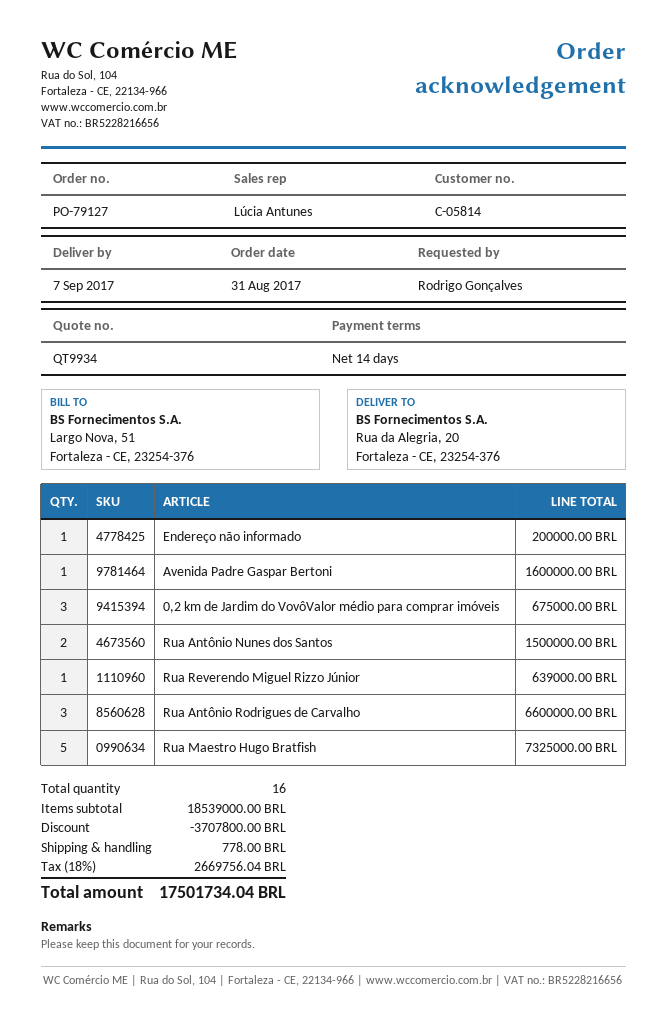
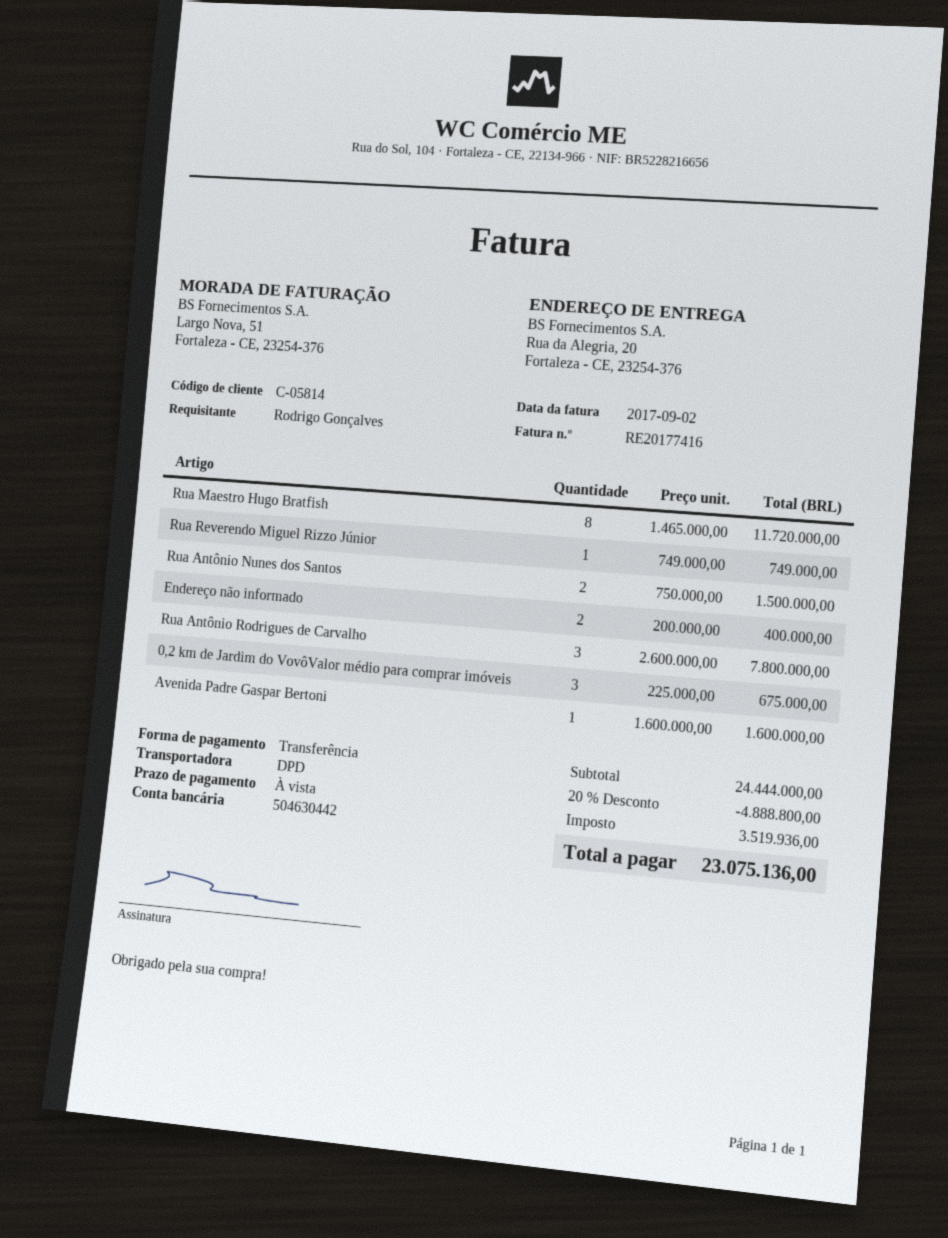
payment terms: 14 days -> on receipt
Endereço não informado: 1 for 200000.00 -> 2 for 400000.00
Rua Reverendo Miguel Rizzo Júnior: 1 for 639000.00 -> 1 for 749000.00
Rua Antônio Rodrigues de Carvalho: 3 for 6600000.00 -> 3 for 7800000.00
Rua Maestro Hugo Bratfish: 5 for 7325000.00 -> 8 for 11720000.00
subtotal: 18539000.00 -> 24444000.00
discount: 3707800.00 -> 4888800.00
shipping: 778.00 -> none
tax: 2669756.04 -> 3519936.00
total: 17501734.04 -> 23075136.00

